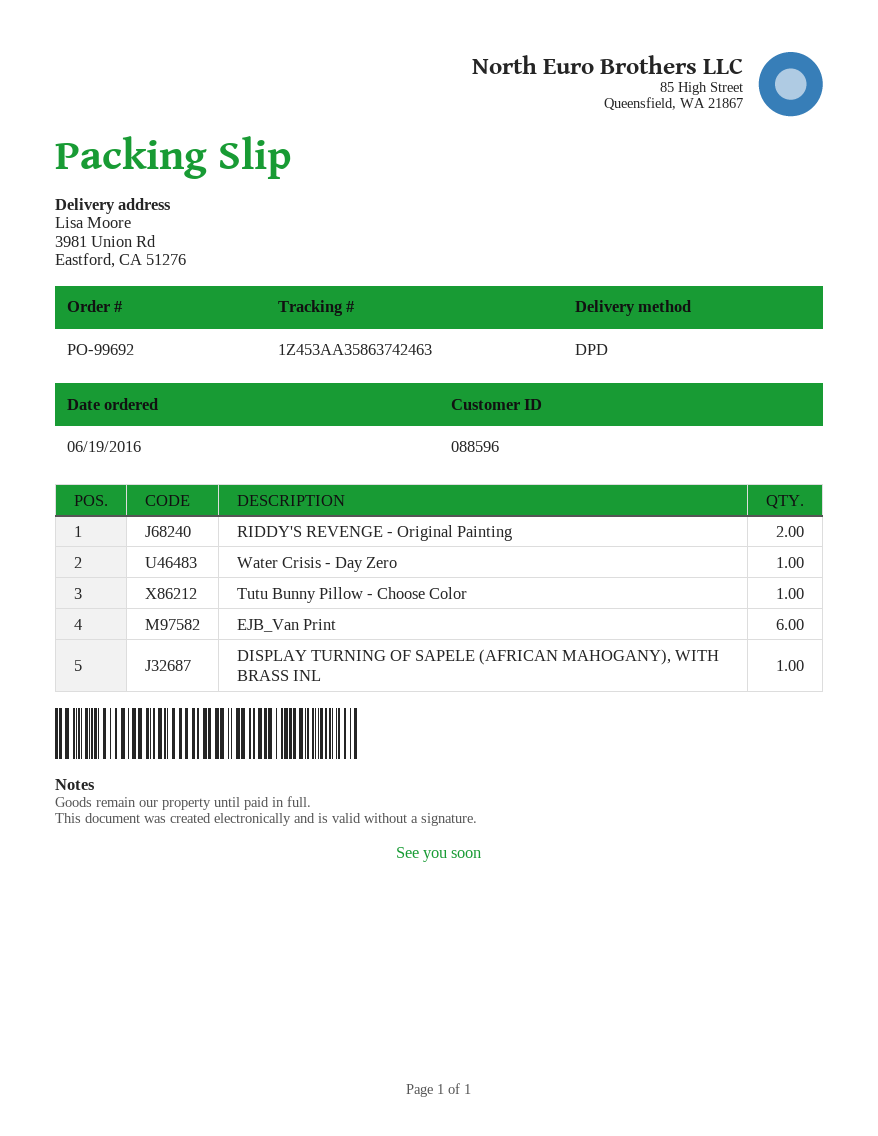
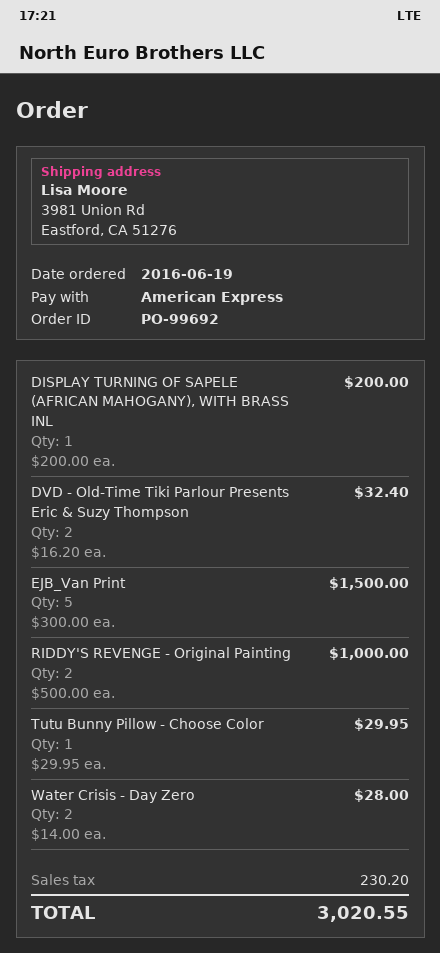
Water Crisis - Day Zero: 1 -> 2
EJB_Van Print: 6 -> 5
DVD - Old-Time Tiki Parlour Presents Eric & Suzy Thompson: none -> 2

